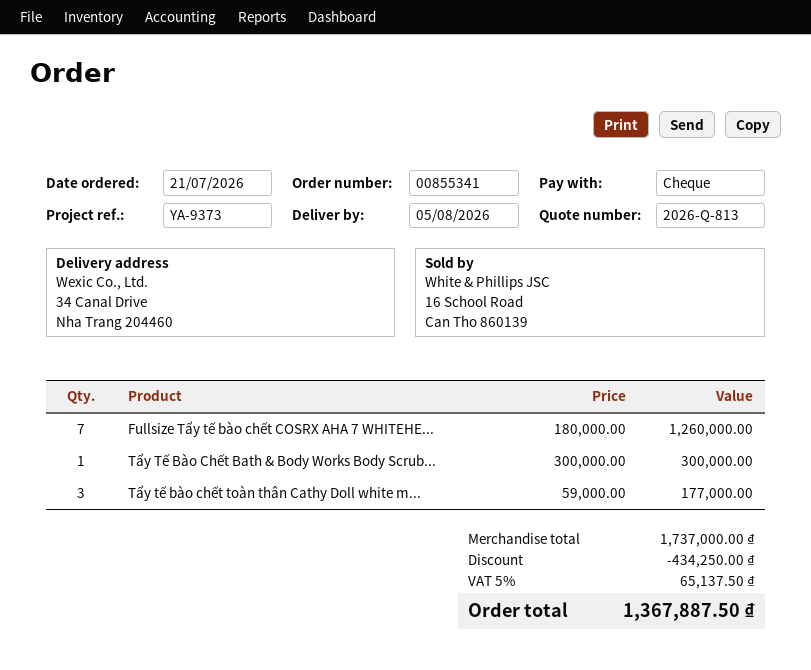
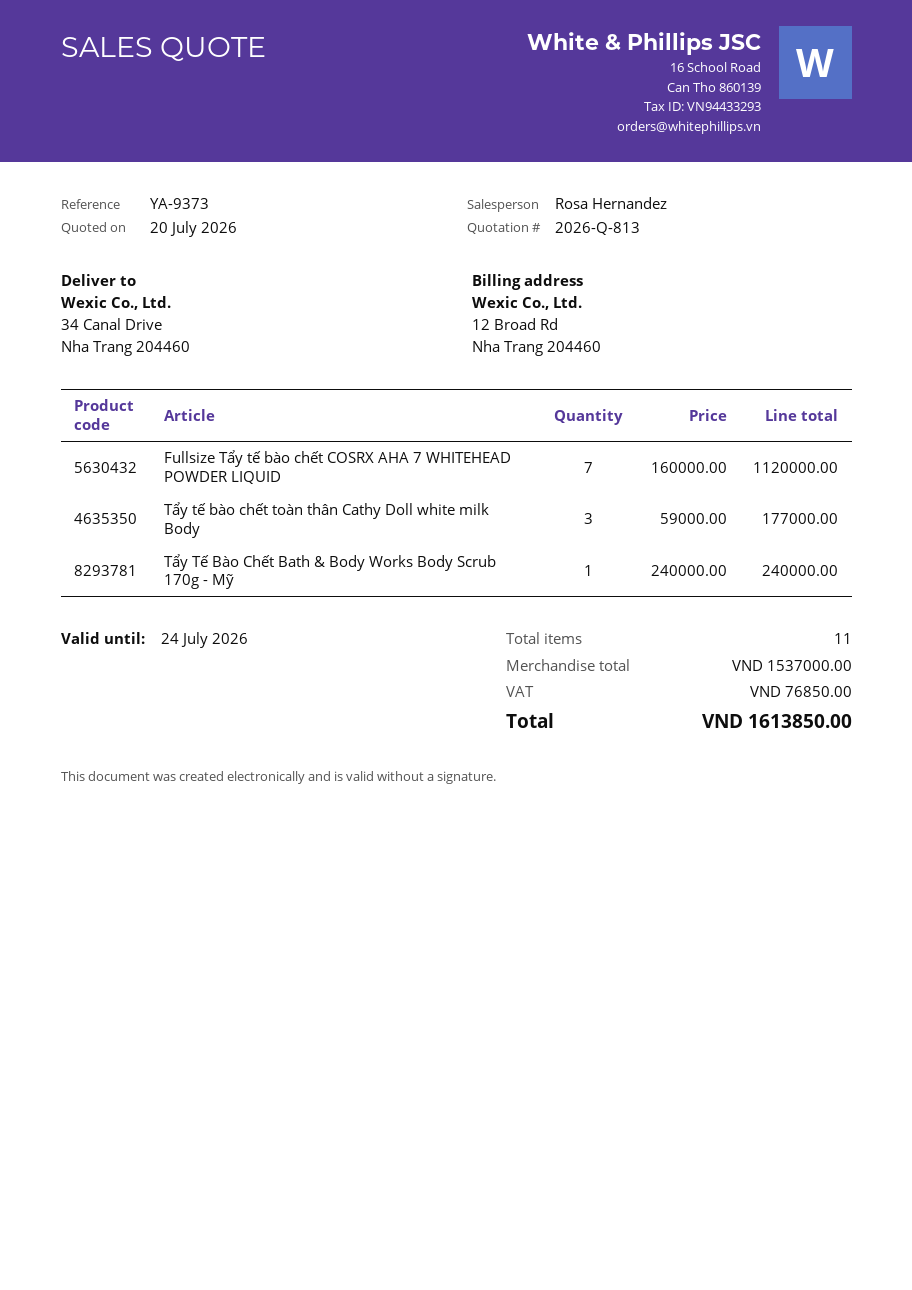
Fullsize Tẩy tế bào chết COSRX AHA 7 WHITEHE...: 7 x 180000.00 = 1260000.00 -> 7 x 160000.00 = 1120000.00
Tẩy Tế Bào Chết Bath & Body Works Body Scrub...: 1 x 300000.00 = 300000.00 -> 1 x 240000.00 = 240000.00
subtotal: 1737000.00 -> 1537000.00
discount: 434250.00 -> none
tax: 65137.50 -> 76850.00
total: 1367887.50 -> 1613850.00

